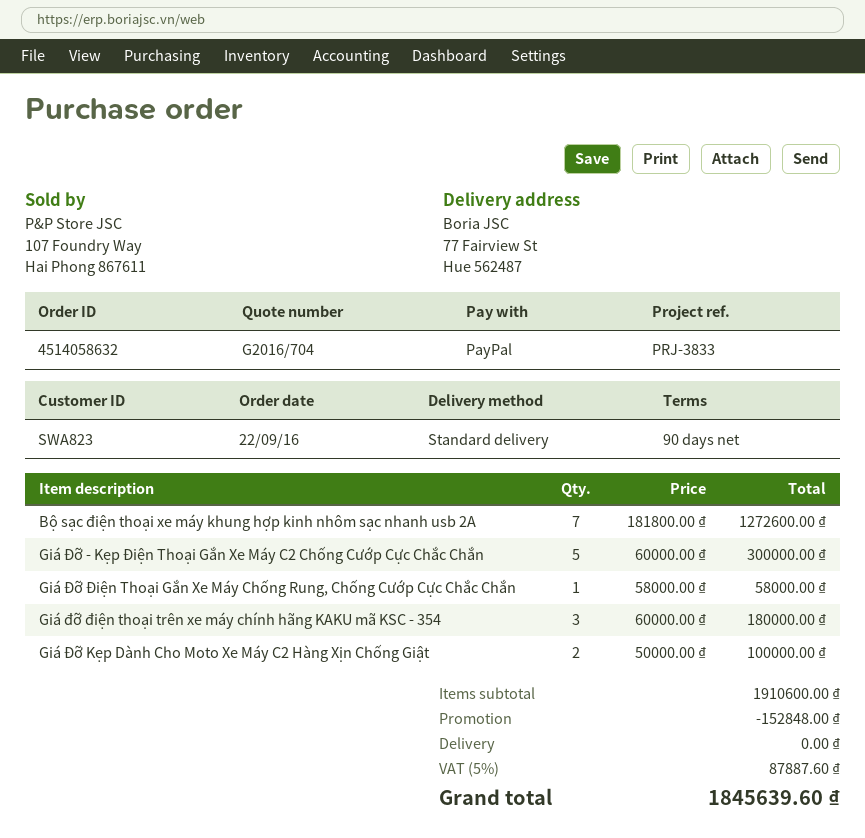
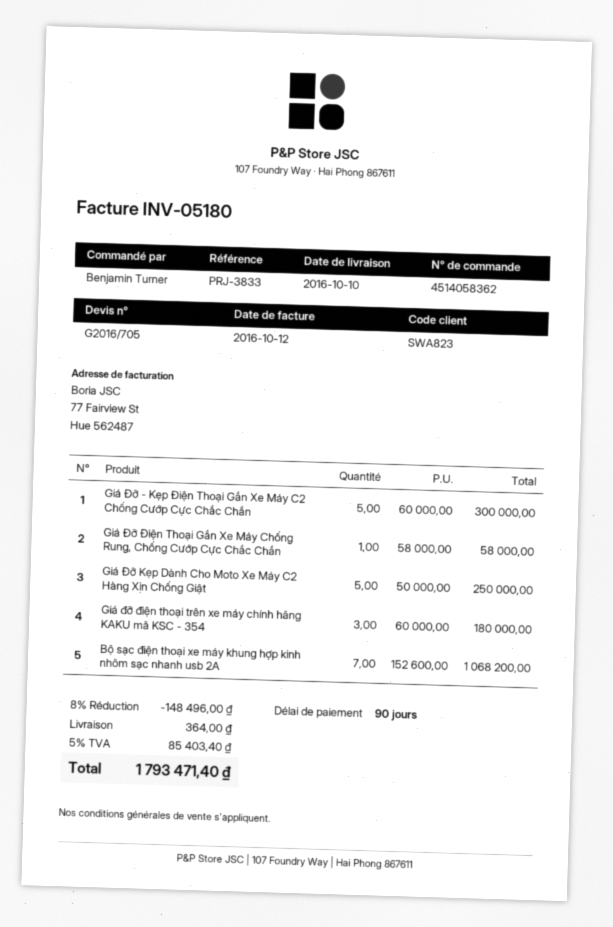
quote number: G2016/704 -> G2016/705
order number: 4514058632 -> 4514058362
Bộ sạc điện thoại xe máy khung hợp kinh nhôm sạc nhanh usb 2A: 7 x 181800.00 = 1272600.00 -> 7 x 152600.00 = 1068200.00
Giá Đỡ Kẹp Dành Cho Moto Xe Máy C2 Hàng Xịn Chống Giật: 2 x 50000.00 = 100000.00 -> 5 x 50000.00 = 250000.00
discount: 152848.00 -> 148496.00
shipping: 0.00 -> 364.00
tax: 5% = 87887.60 -> 5% = 85403.40
total: 1845639.60 -> 1793471.40

